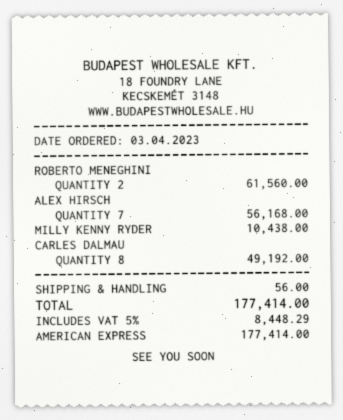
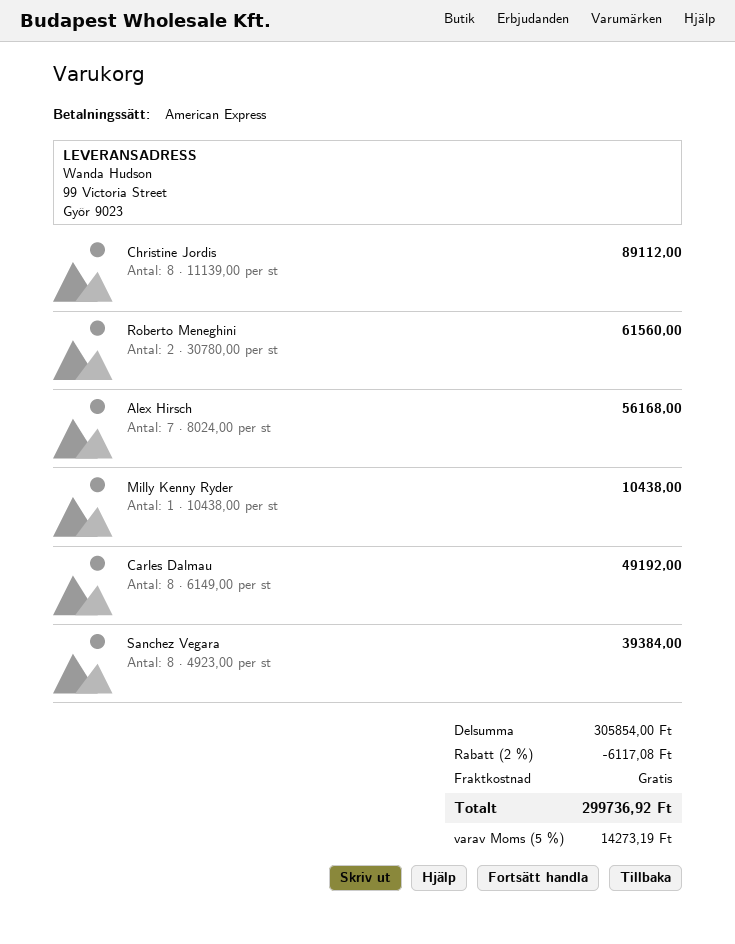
Christine Jordis: none -> 8 for 89112.00
Sanchez Vegara: none -> 8 for 39384.00
discount: none -> 2% = 6117.08
shipping: 56.00 -> 0.00
tax: 5% = 8448.29 -> 5% = 14273.19
total: 177414.00 -> 299736.92

